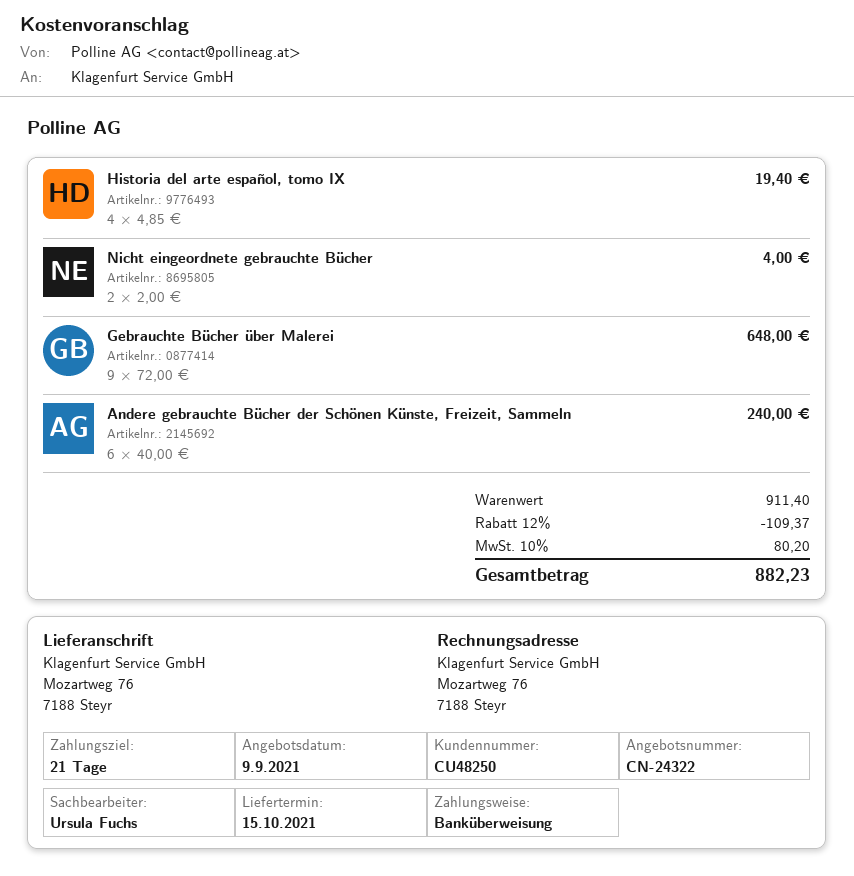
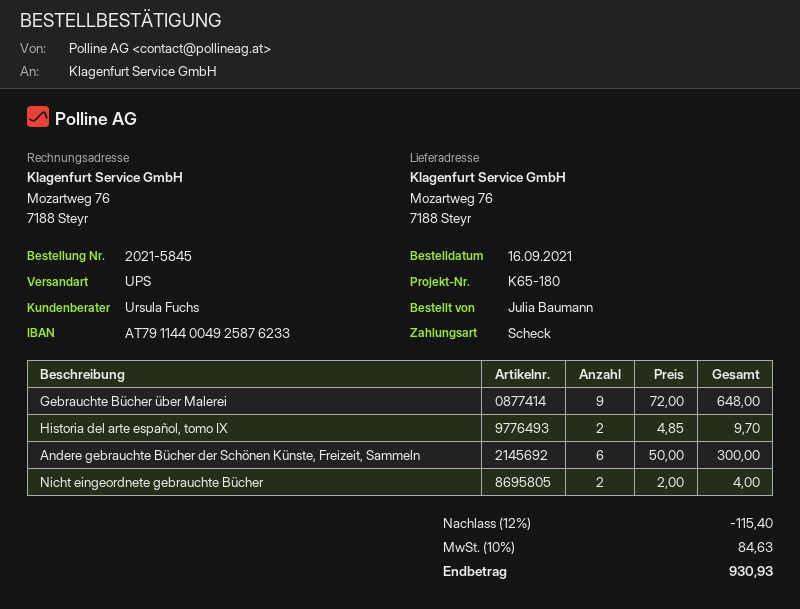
payment method: bank transfer -> cheque
Historia del arte español, tomo IX: 4 x 4.85 = 19.40 -> 2 x 4.85 = 9.70
Andere gebrauchte Bücher der Schönen Künste, Freizeit, Sammeln: 6 x 40.00 = 240.00 -> 6 x 50.00 = 300.00
discount: 12% = 109.37 -> 12% = 115.40
tax: 10% = 80.20 -> 10% = 84.63
total: 882.23 -> 930.93

